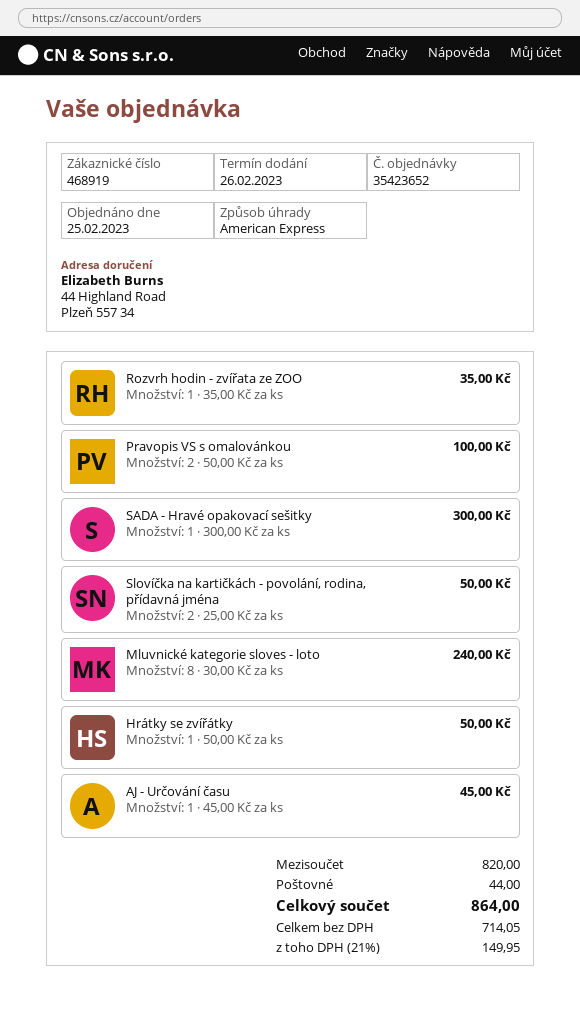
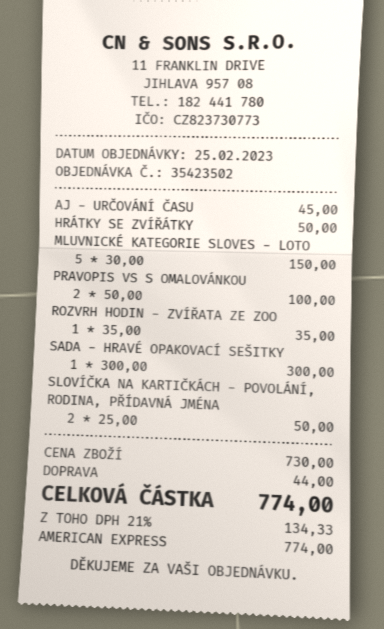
order number: 35423652 -> 35423502
Mluvnické kategorie sloves - loto: 8 x 30.00 = 240.00 -> 5 x 30.00 = 150.00
subtotal: 820.00 -> 730.00
tax: 21% = 149.95 -> 21% = 134.33
total: 864.00 -> 774.00

